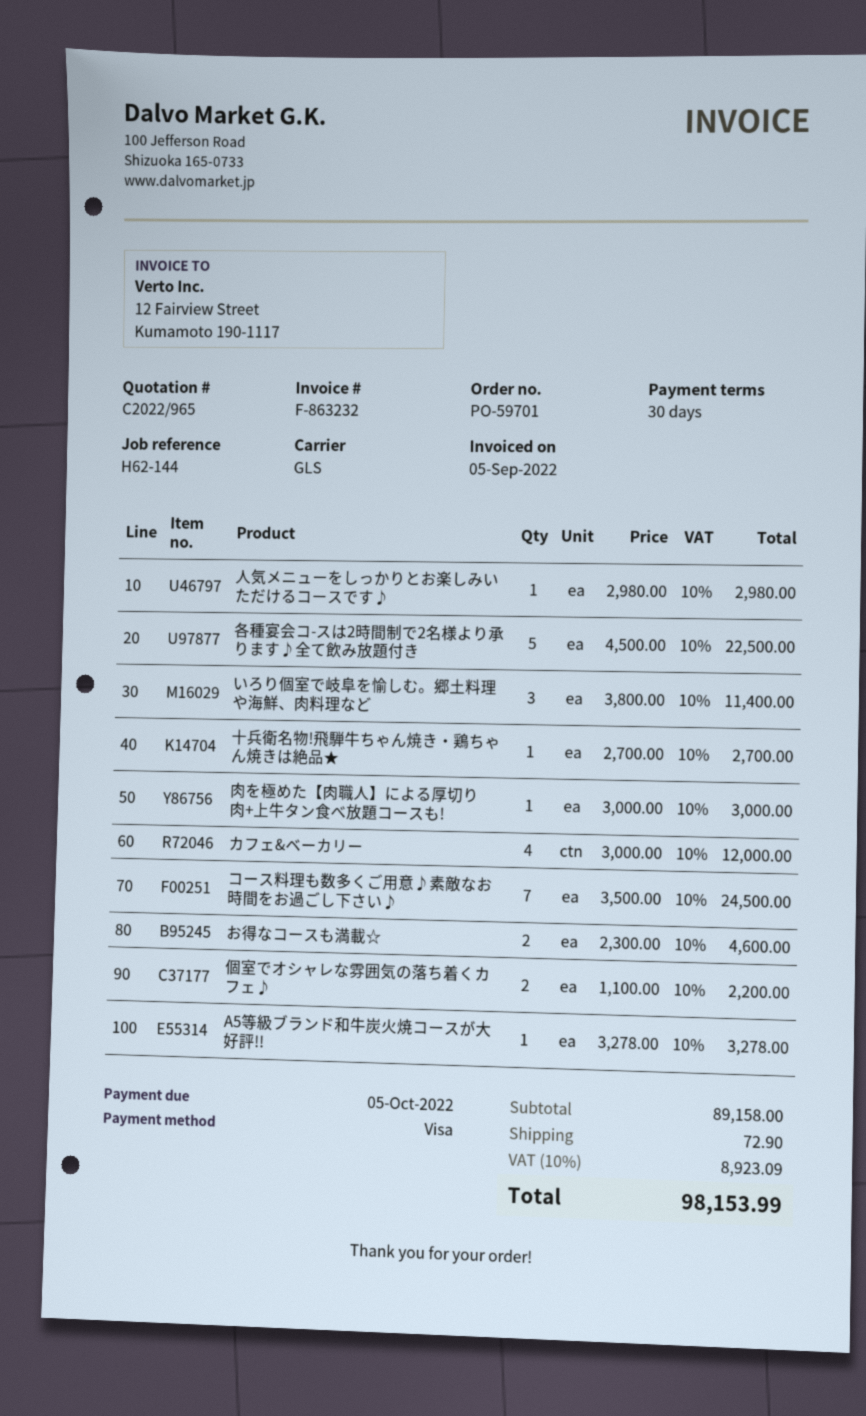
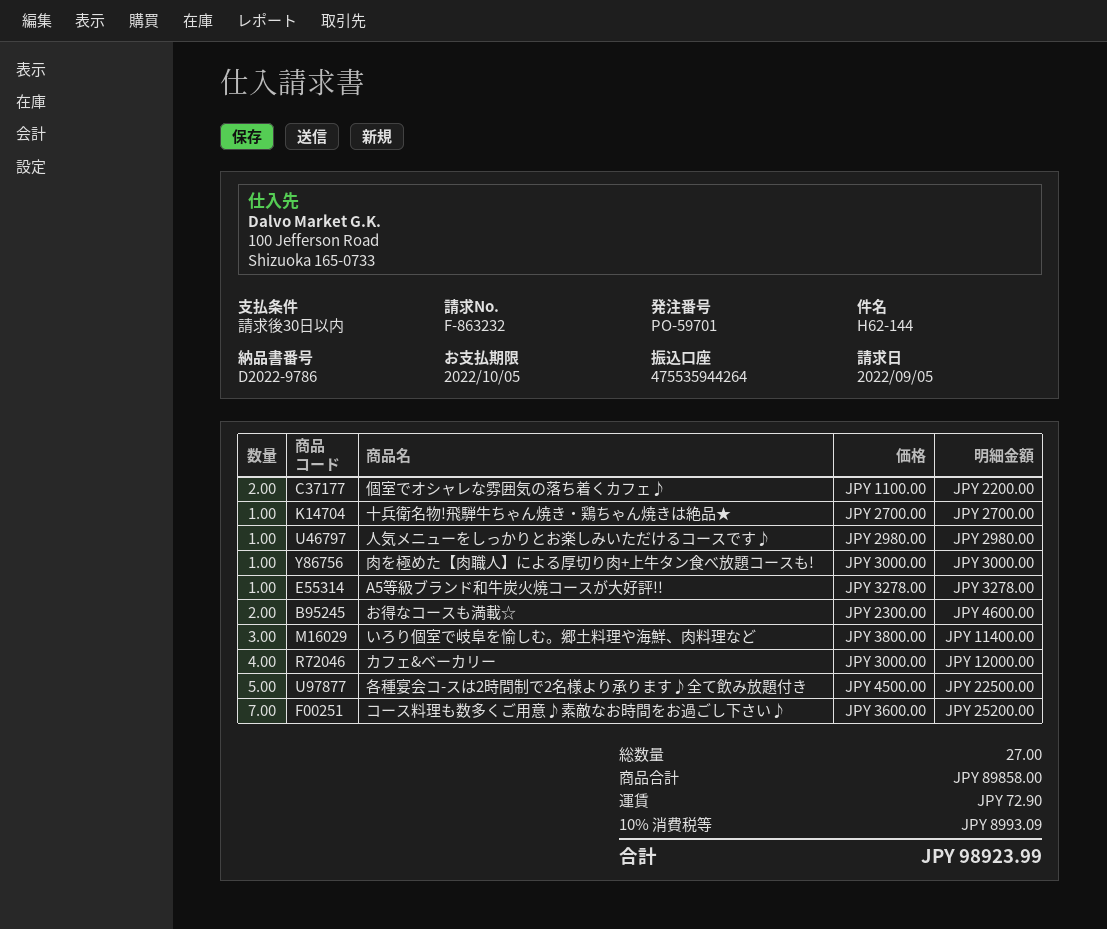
コース料理も数多くご用意♪素敵なお時間をお過ごし下さい♪: 7 x 3500.00 = 24500.00 -> 7 x 3600.00 = 25200.00
subtotal: 89158.00 -> 89858.00
tax: 10% = 8923.09 -> 10% = 8993.09
total: 98153.99 -> 98923.99

